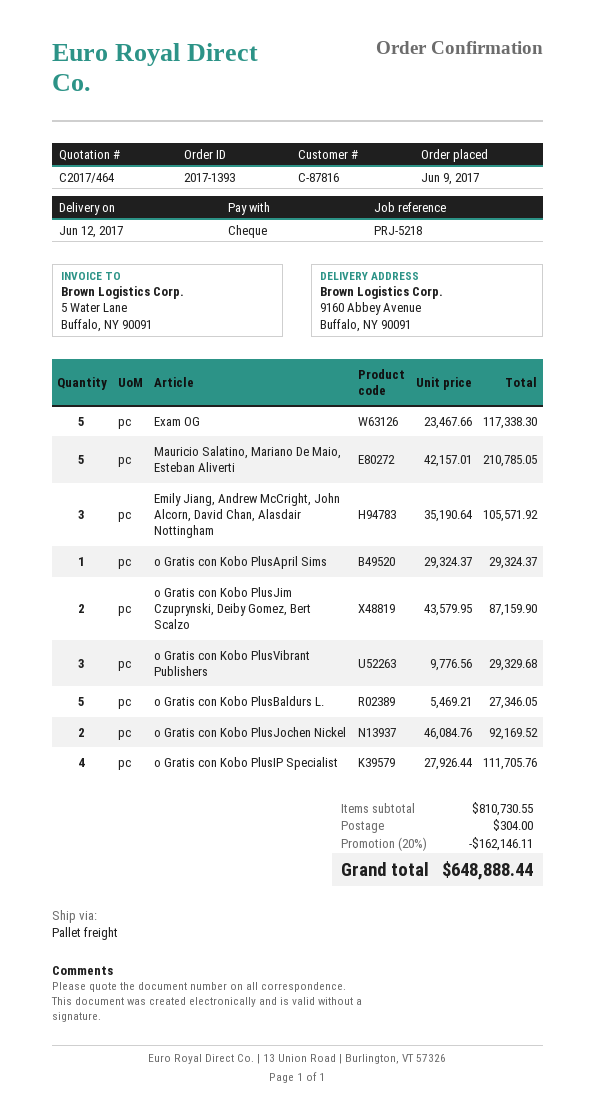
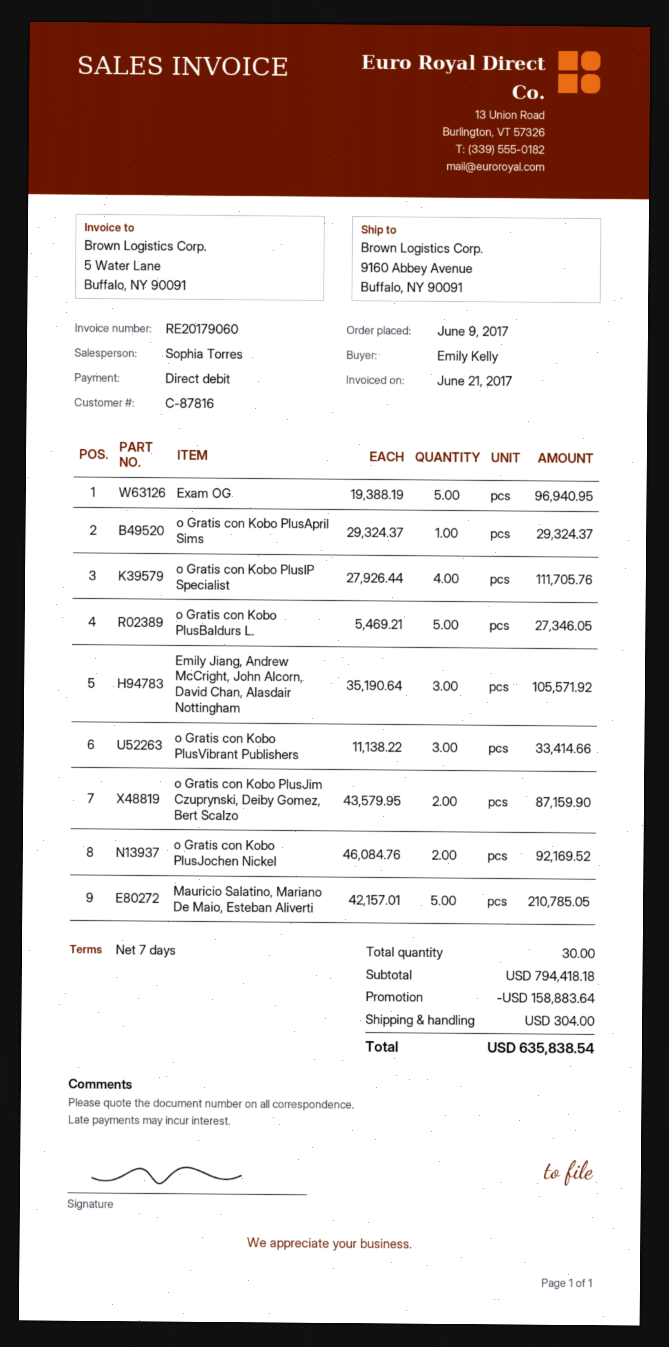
payment method: cheque -> direct debit
Exam OG: 5 x 23467.66 = 117338.30 -> 5 x 19388.19 = 96940.95
o Gratis con Kobo PlusVibrant Publishers: 3 x 9776.56 = 29329.68 -> 3 x 11138.22 = 33414.66
subtotal: 810730.55 -> 794418.18
discount: 162146.11 -> 158883.64
total: 648888.44 -> 635838.54

